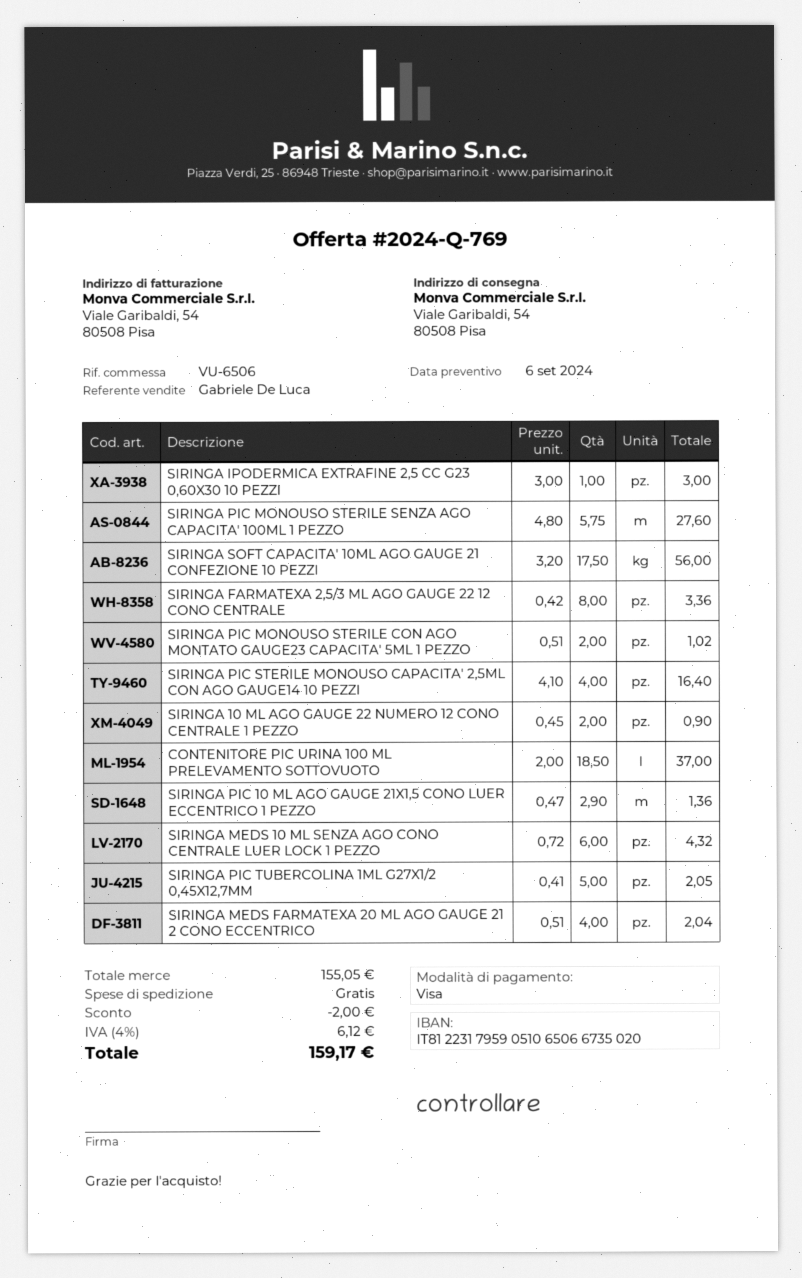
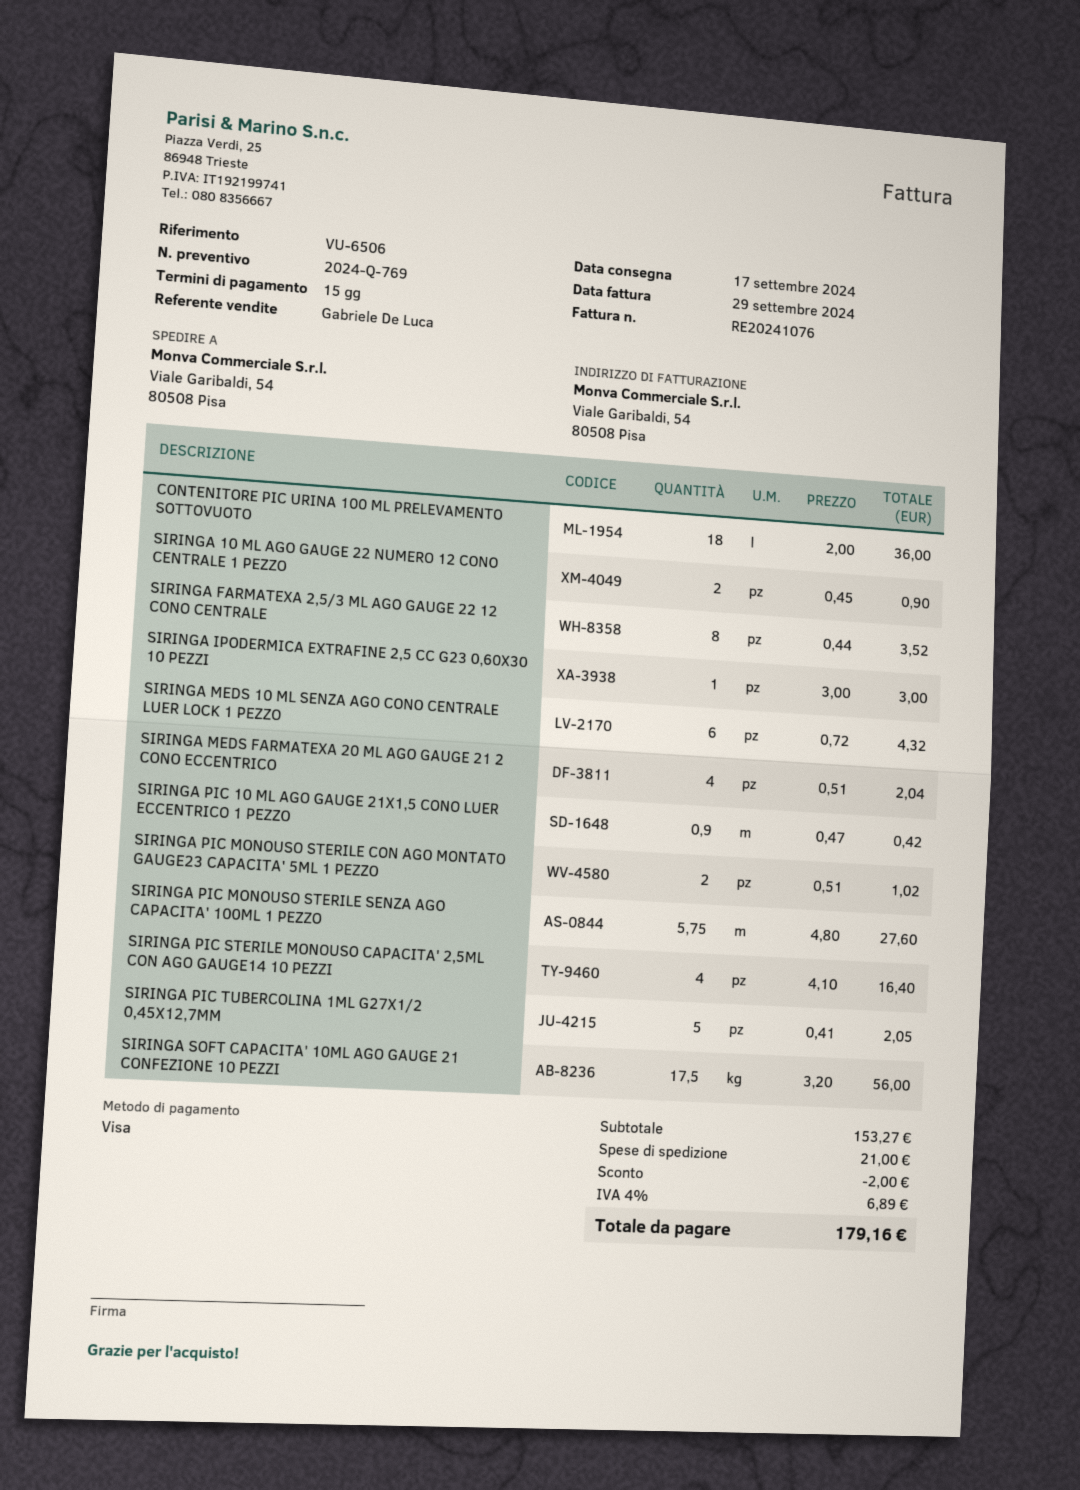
SIRINGA FARMATEXA 2,5/3 ML AGO GAUGE 22 12 CONO CENTRALE: 8 x 0.42 = 3.36 -> 8 x 0.44 = 3.52
CONTENITORE PIC URINA 100 ML PRELEVAMENTO SOTTOVUOTO: 18.5 x 2.00 = 37.00 -> 18 x 2.00 = 36.00
SIRINGA PIC 10 ML AGO GAUGE 21X1,5 CONO LUER ECCENTRICO 1 PEZZO: 2.9 x 0.47 = 1.36 -> 0.9 x 0.47 = 0.42
subtotal: 155.05 -> 153.27
shipping: 0.00 -> 21.00
tax: 4% = 6.12 -> 4% = 6.89
total: 159.17 -> 179.16

